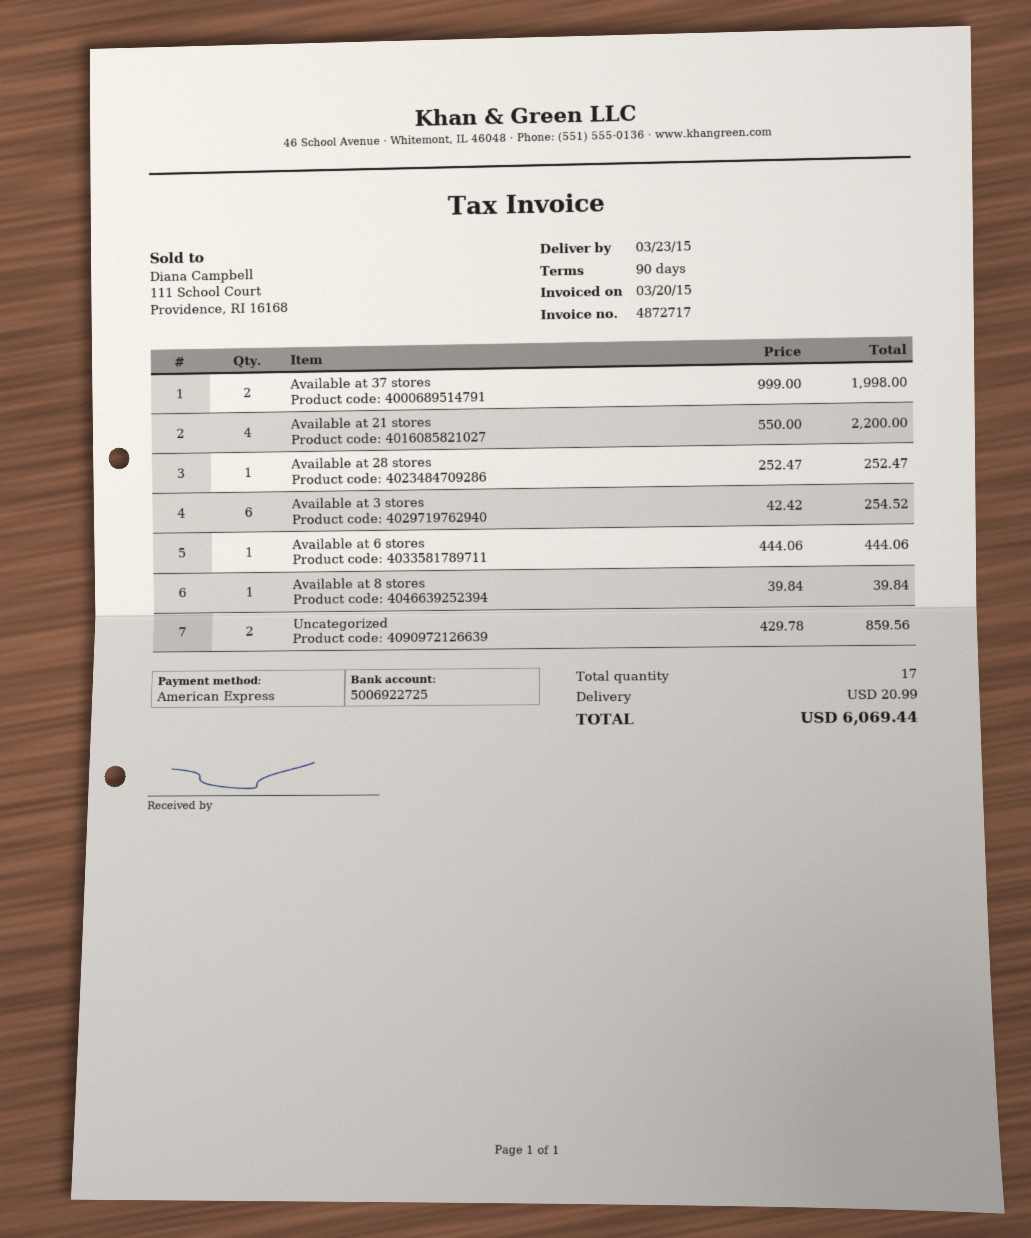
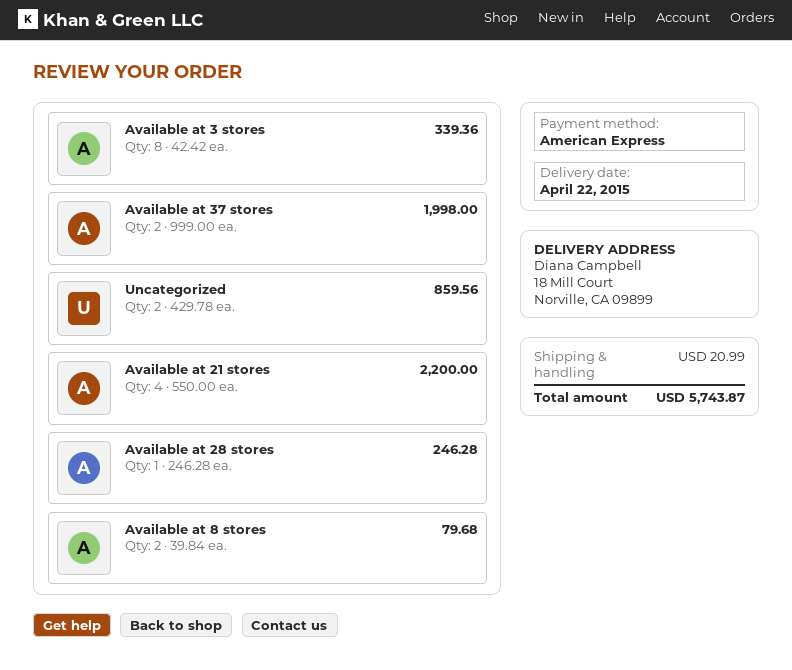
delivery date: 2015-03-23 -> 2015-04-22
Available at 28 stores: 1 x 252.47 = 252.47 -> 1 x 246.28 = 246.28
Available at 3 stores: 6 x 42.42 = 254.52 -> 8 x 42.42 = 339.36
Available at 6 stores: 1 x 444.06 = 444.06 -> none
Available at 8 stores: 1 x 39.84 = 39.84 -> 2 x 39.84 = 79.68
total: 6069.44 -> 5743.87

